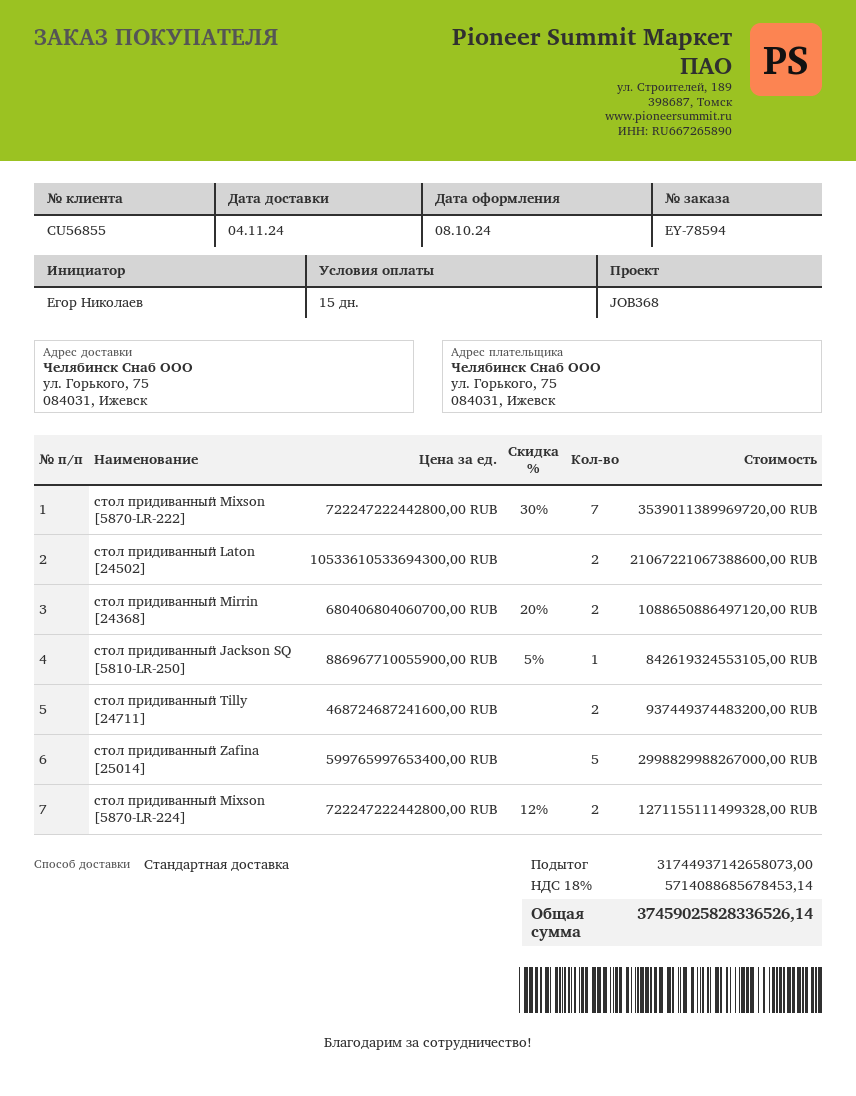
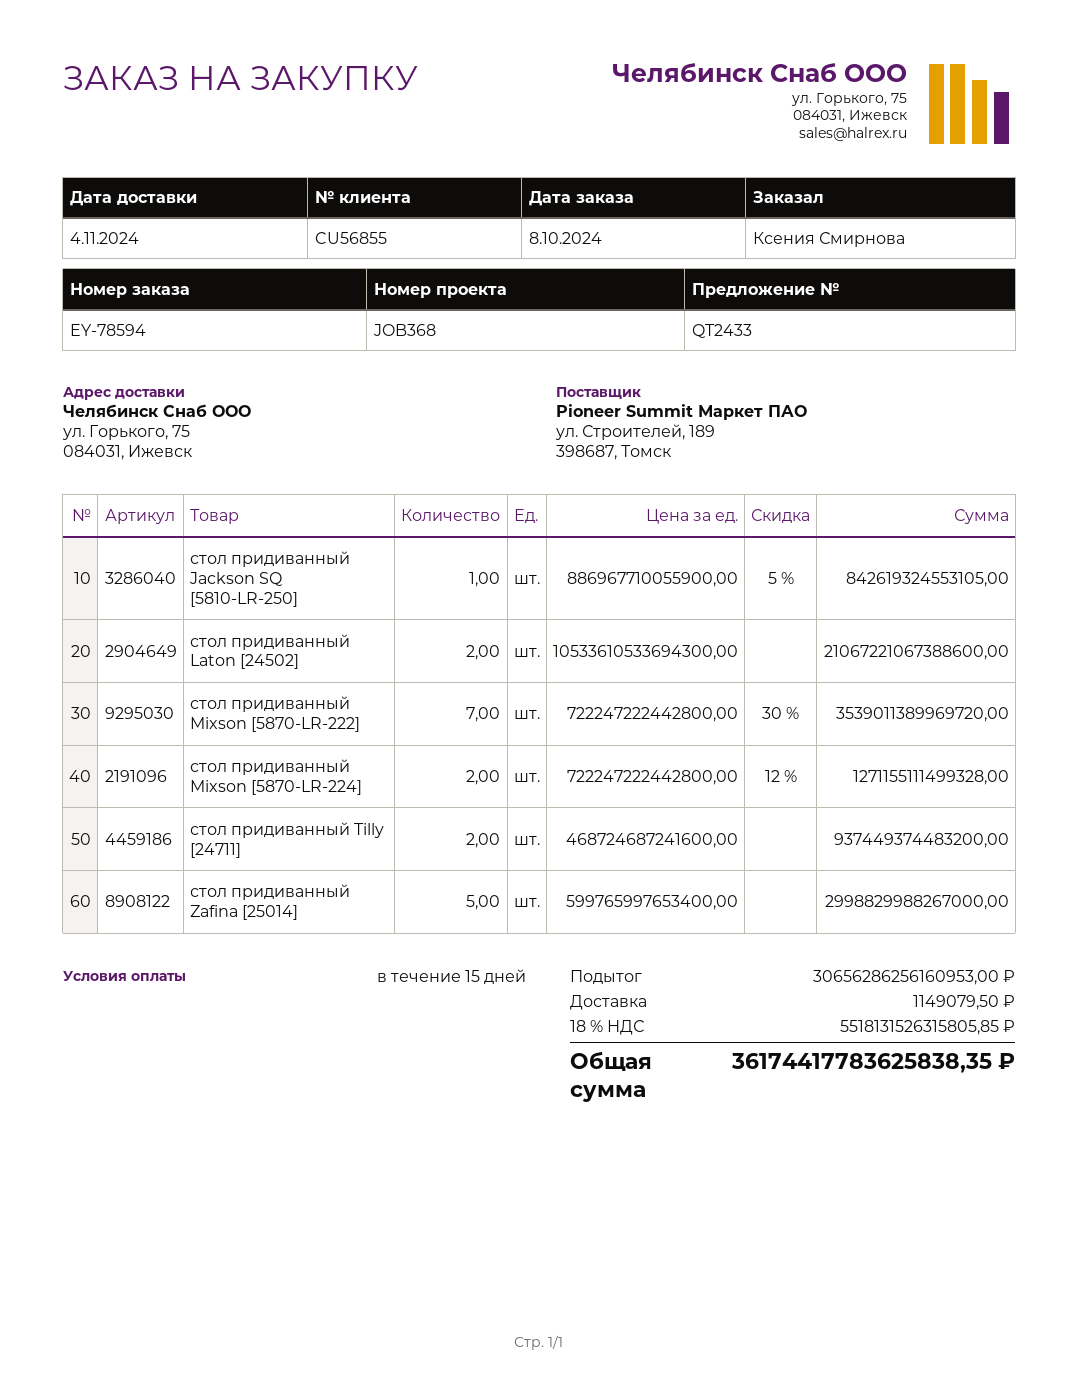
ordered by: Егор Николаев -> Ксения Смирнова
стол придиванный Mirrin [24368]: 2 x 680406804060700.00 - 20% = 1088650886497120.00 -> none
subtotal: 31744937142658073.00 -> 30656286256160953.00
shipping: none -> 1149079.50
tax: 18% = 5714088685678453.14 -> 18% = 5518131526315805.85
total: 37459025828336526.14 -> 36174417783625838.35

